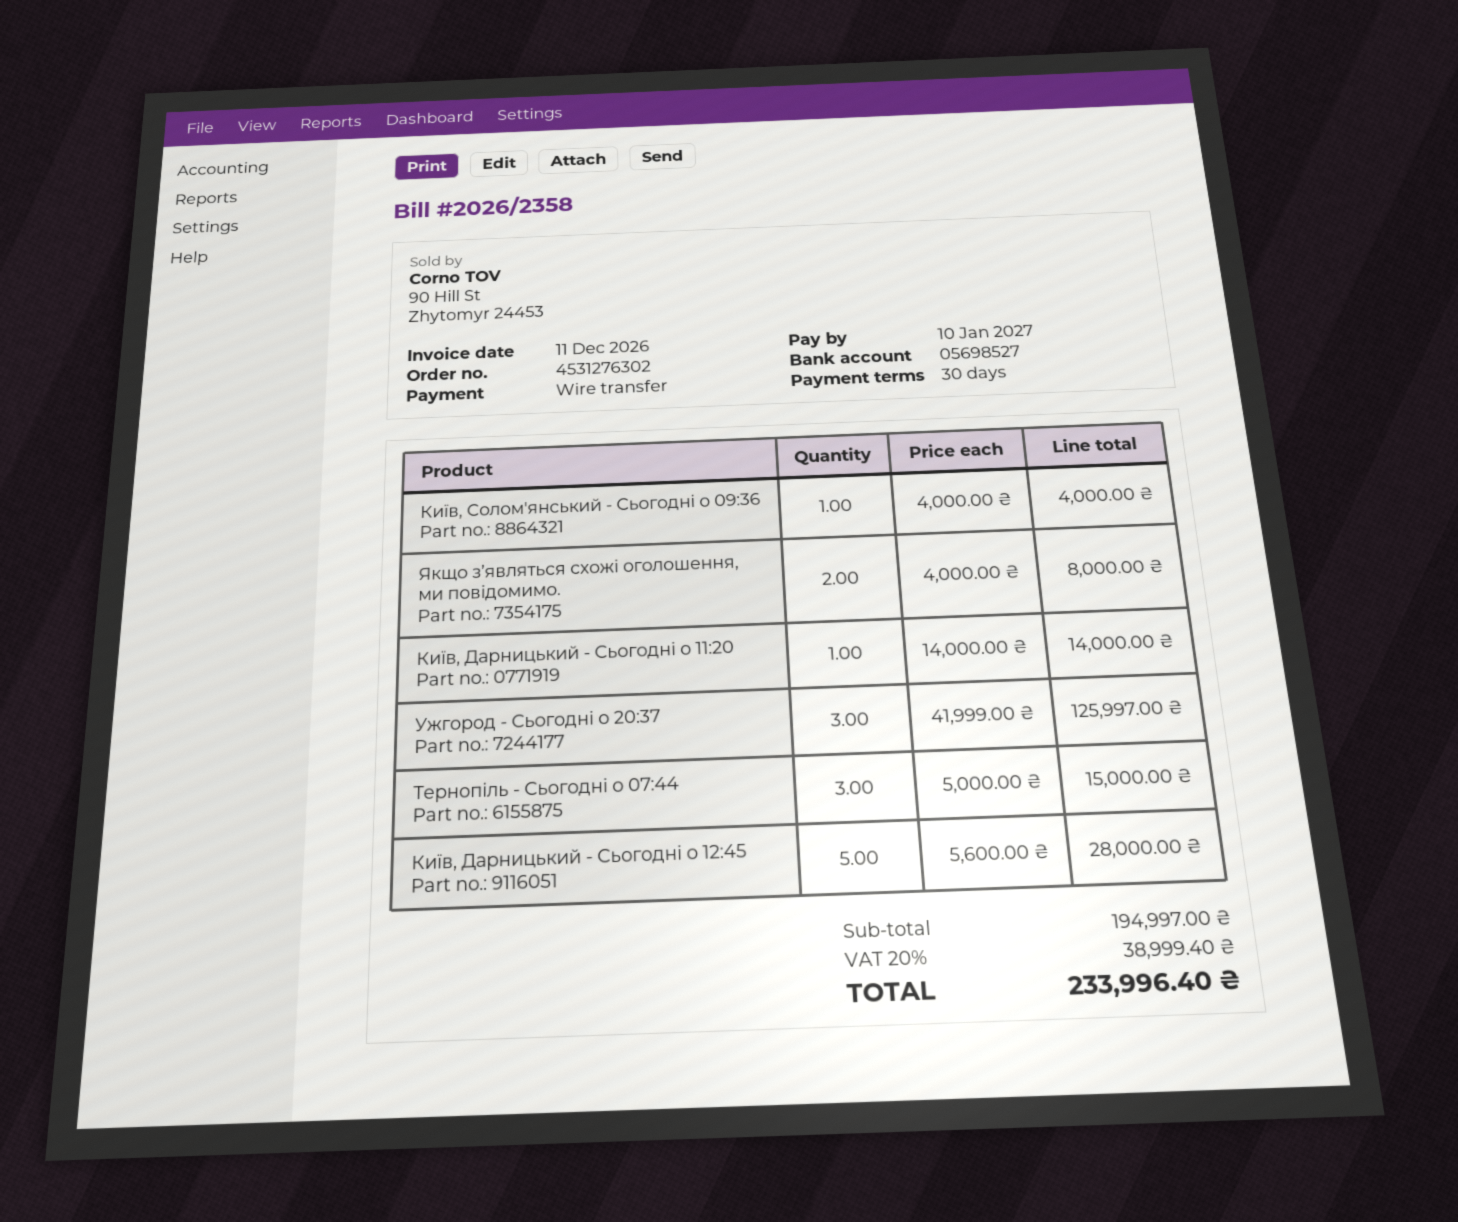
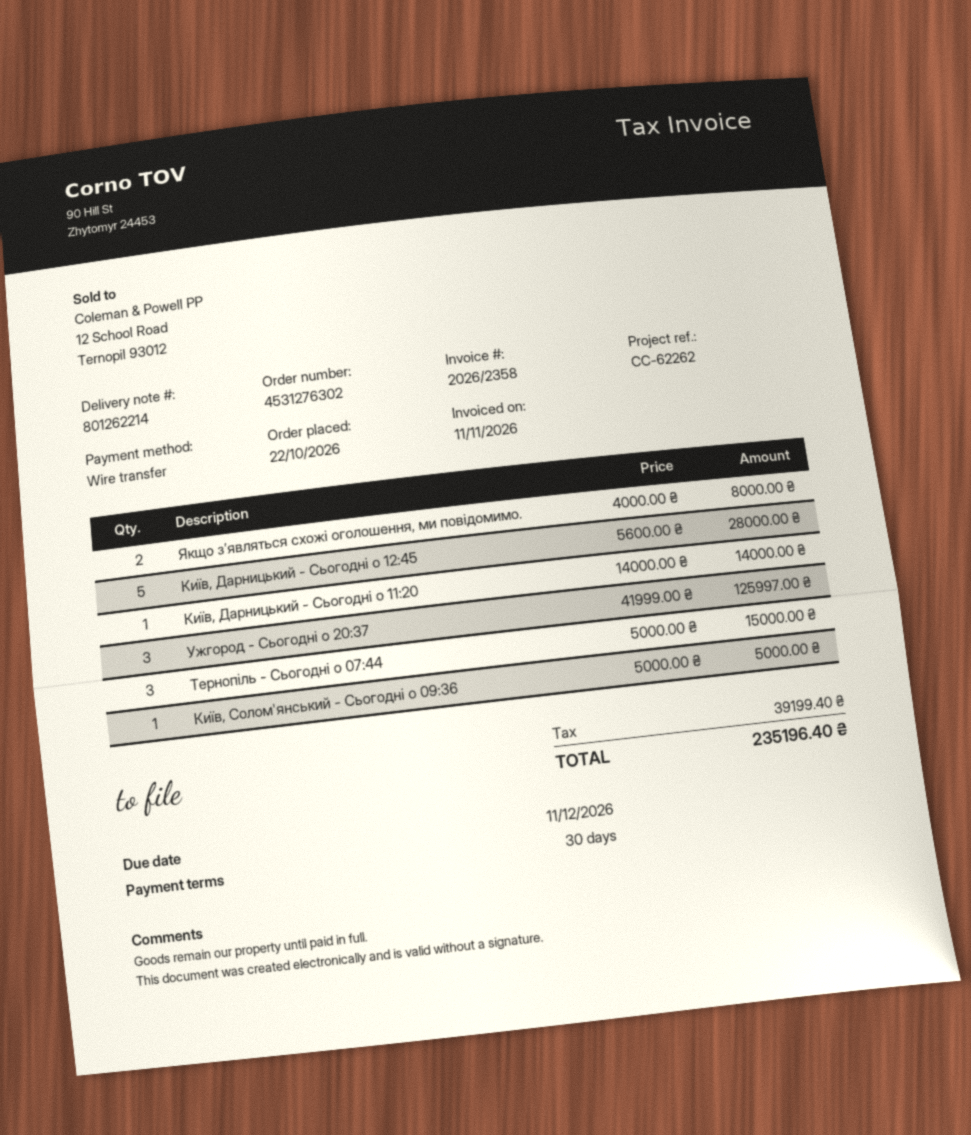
invoice date: 2026-12-11 -> 2026-11-11
due date: 2027-01-10 -> 2026-12-11
Київ, Солом'янський - Сьогодні о 09:36: 1 x 4000.00 = 4000.00 -> 1 x 5000.00 = 5000.00
tax: 38999.40 -> 39199.40
total: 233996.40 -> 235196.40

